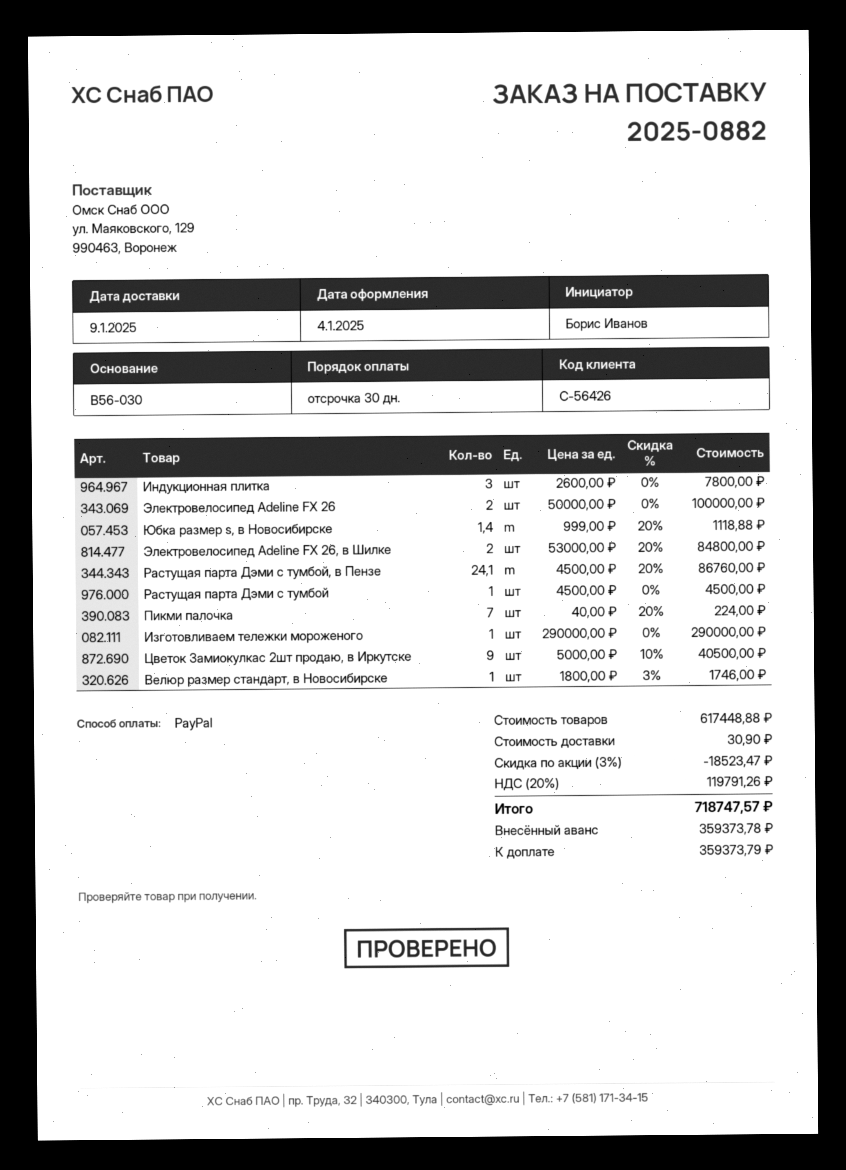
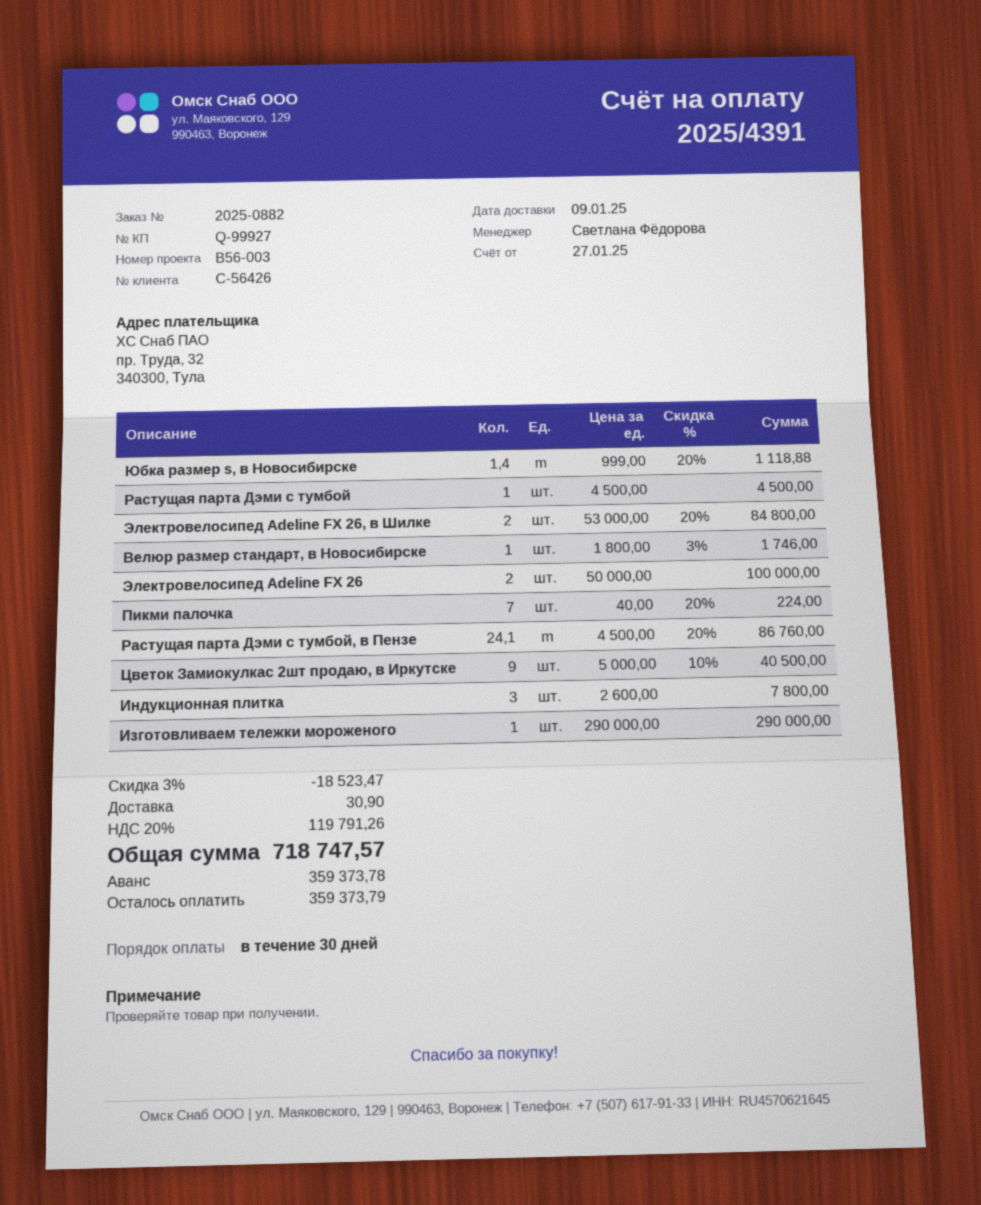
reference: B56-030 -> B56-003

